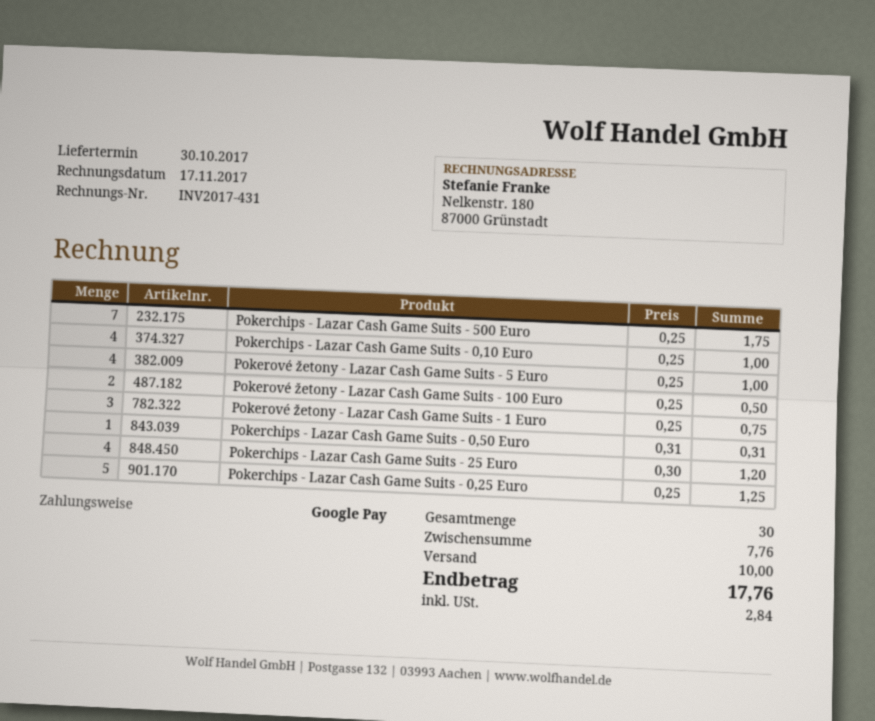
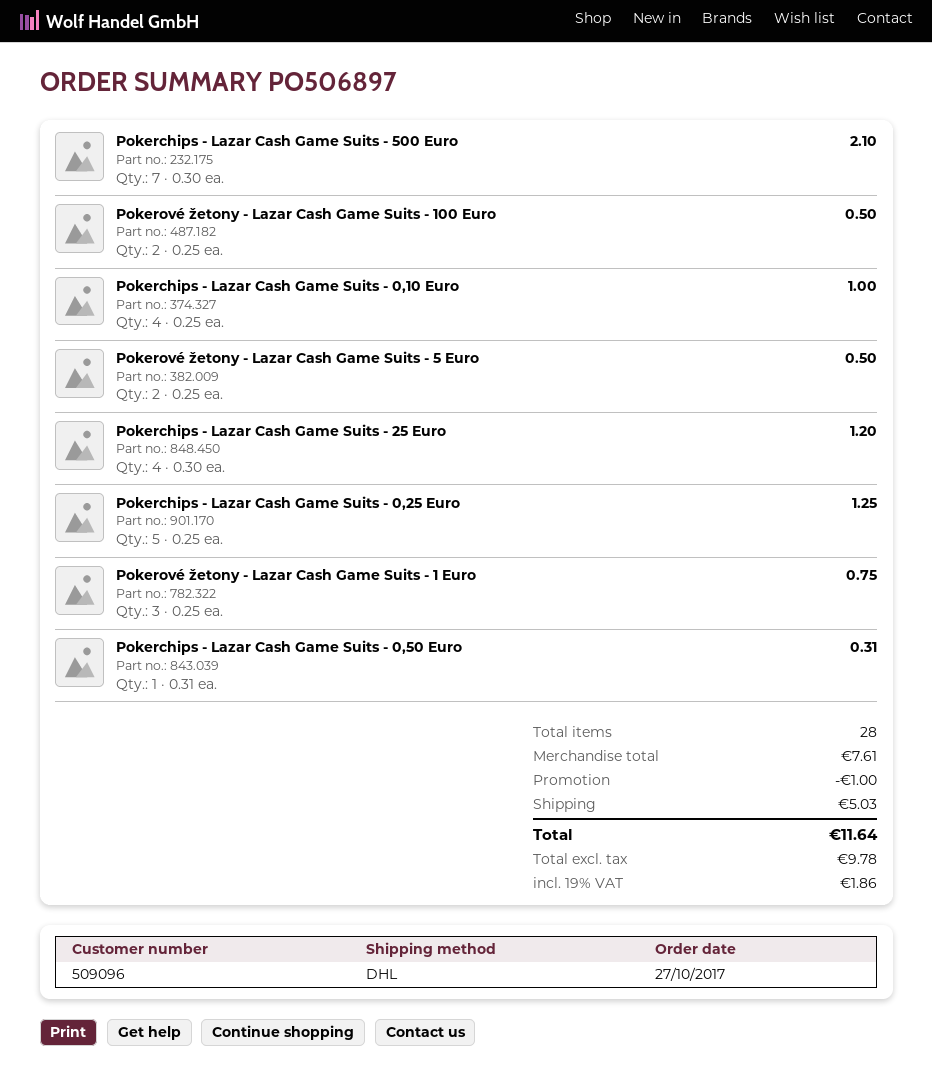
Pokerchips - Lazar Cash Game Suits - 500 Euro: 7 x 0.25 = 1.75 -> 7 x 0.30 = 2.10
Pokerové žetony - Lazar Cash Game Suits - 5 Euro: 4 x 0.25 = 1.00 -> 2 x 0.25 = 0.50
total quantity: 30 -> 28
subtotal: 7.76 -> 7.61
discount: none -> 1.00
shipping: 10.00 -> 5.03
tax: 2.84 -> 1.86
total: 17.76 -> 11.64

